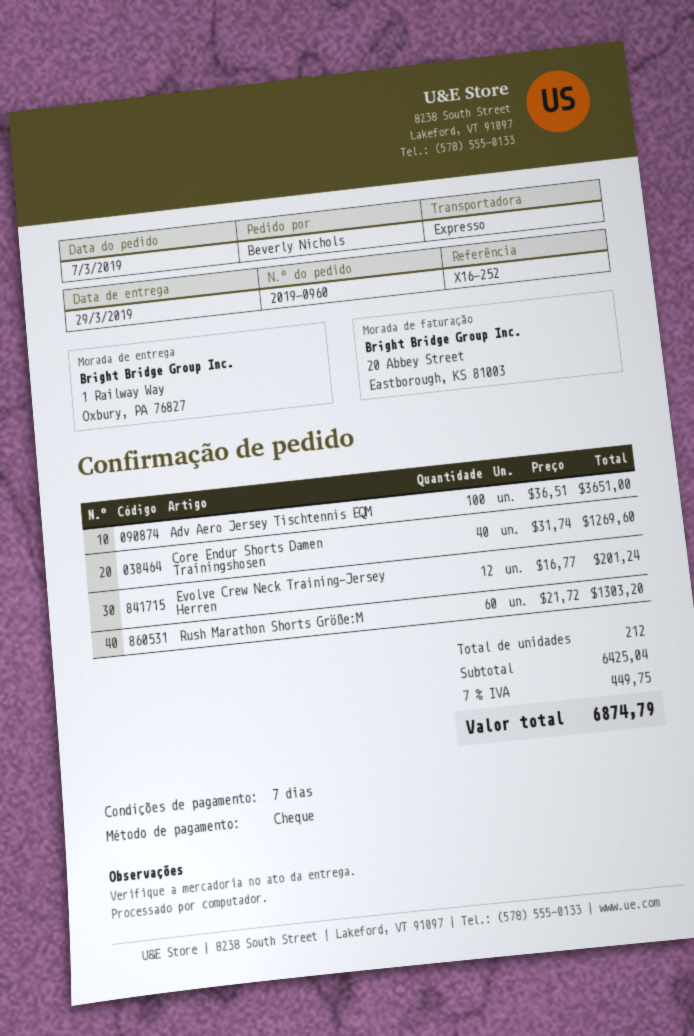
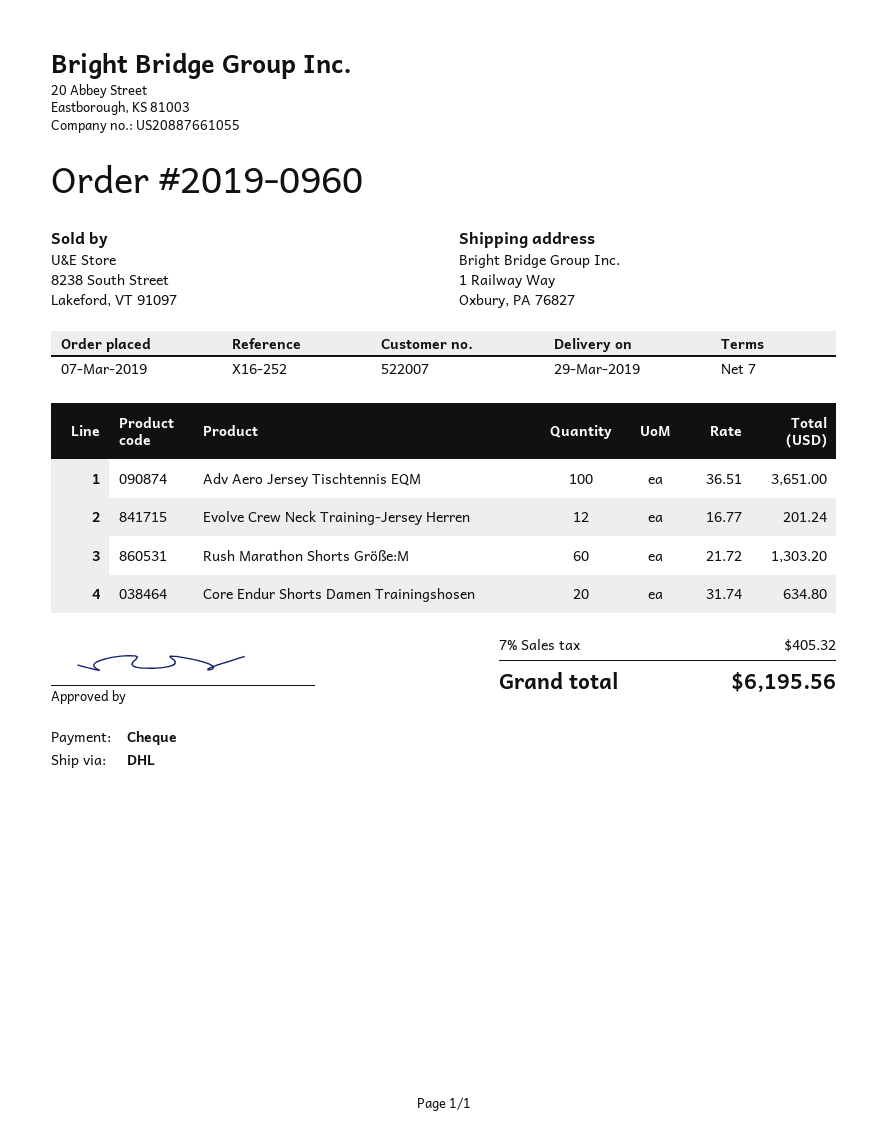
shipping method: express -> DHL
Core Endur Shorts Damen Trainingshosen: 40 x 31.74 = 1269.60 -> 20 x 31.74 = 634.80
tax: 7% = 449.75 -> 7% = 405.32
total: 6874.79 -> 6195.56

